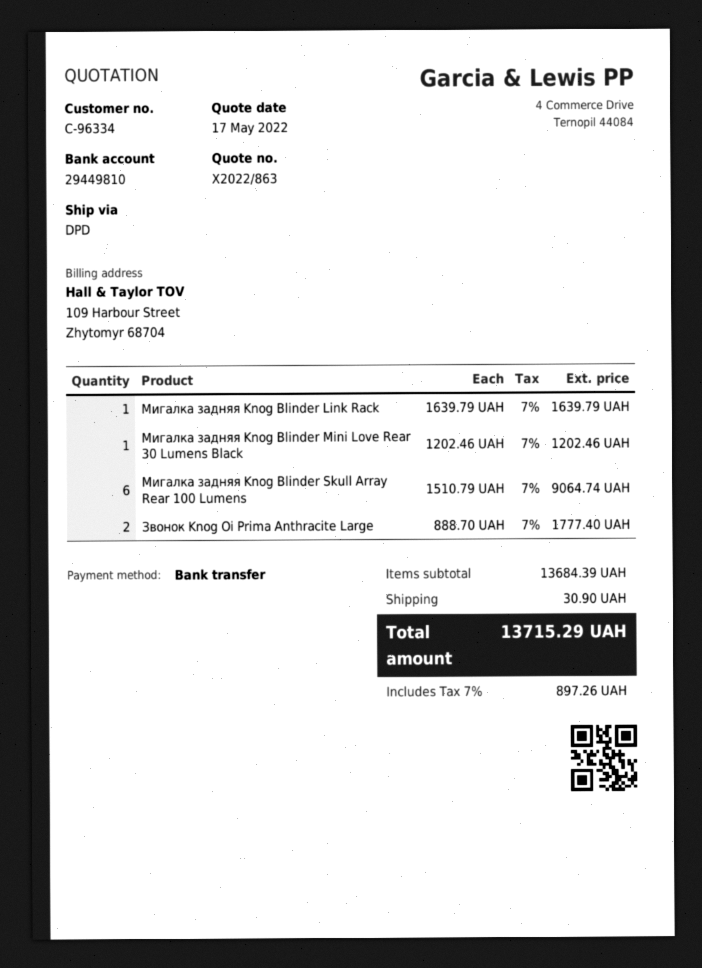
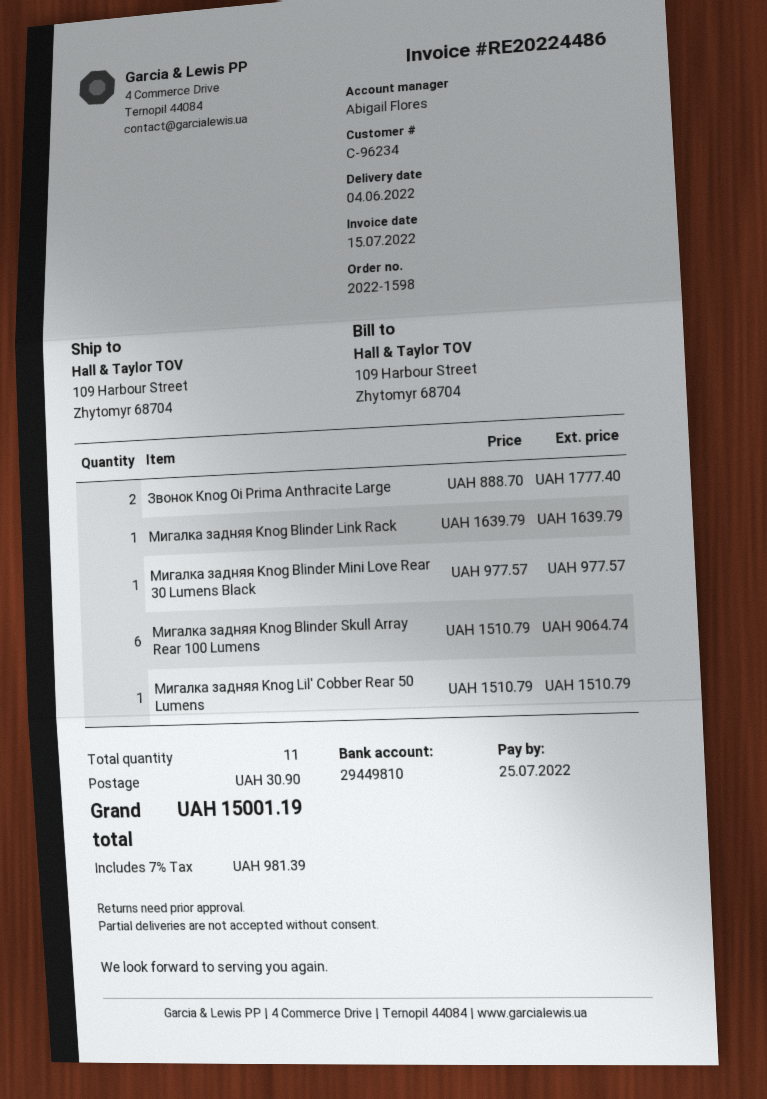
customer number: C-96334 -> C-96234
Мигалка задняя Knog Blinder Mini Love Rear 30 Lumens Black: 1 x 1202.46 = 1202.46 -> 1 x 977.57 = 977.57
Мигалка задняя Knog Lil' Cobber Rear 50 Lumens: none -> 1 x 1510.79 = 1510.79
tax: 7% = 897.26 -> 7% = 981.39
total: 13715.29 -> 15001.19

